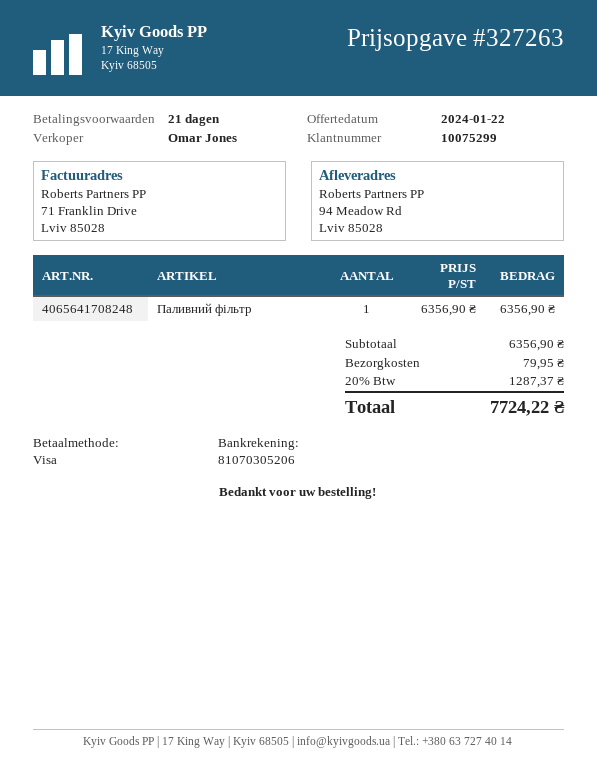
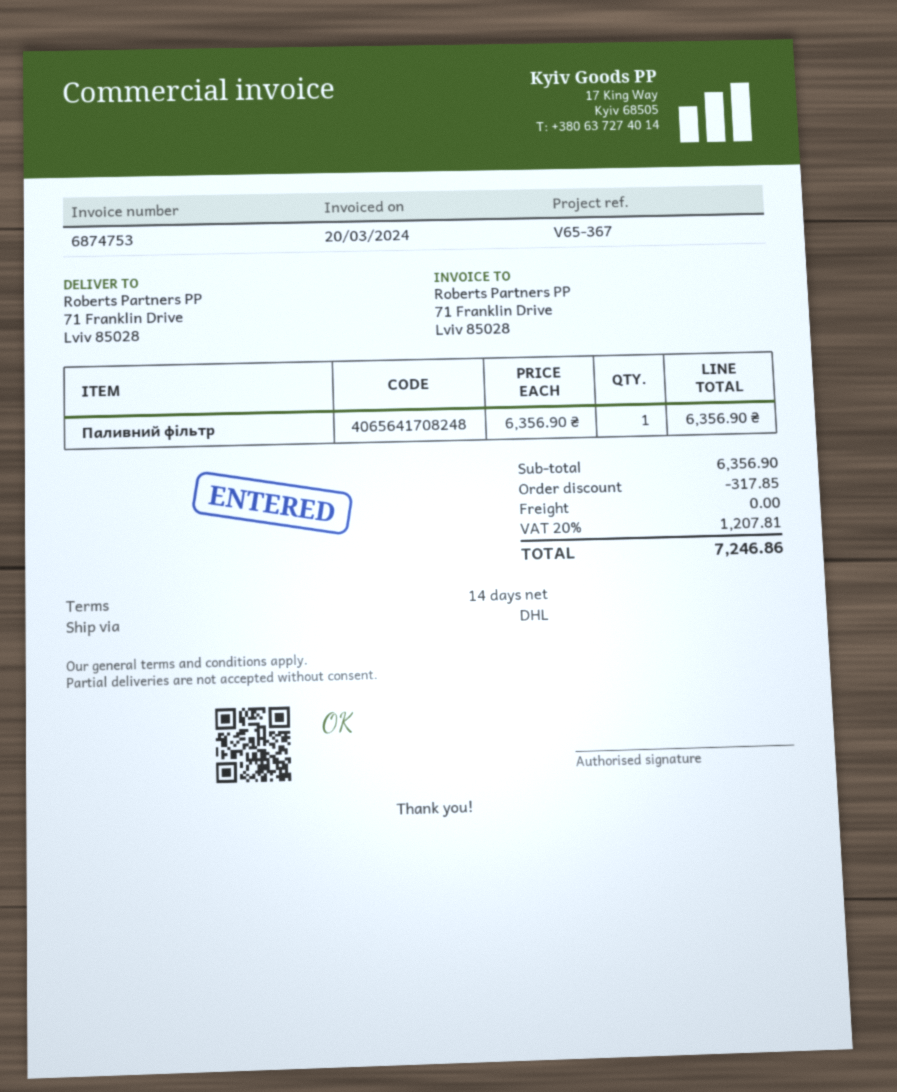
payment terms: 21 days -> 14 days
ship to: 94 Meadow Rd, Lviv 85028 -> 71 Franklin Drive, Lviv 85028
discount: none -> 317.85
shipping: 79.95 -> 0.00
tax: 20% = 1287.37 -> 20% = 1207.81
total: 7724.22 -> 7246.86

